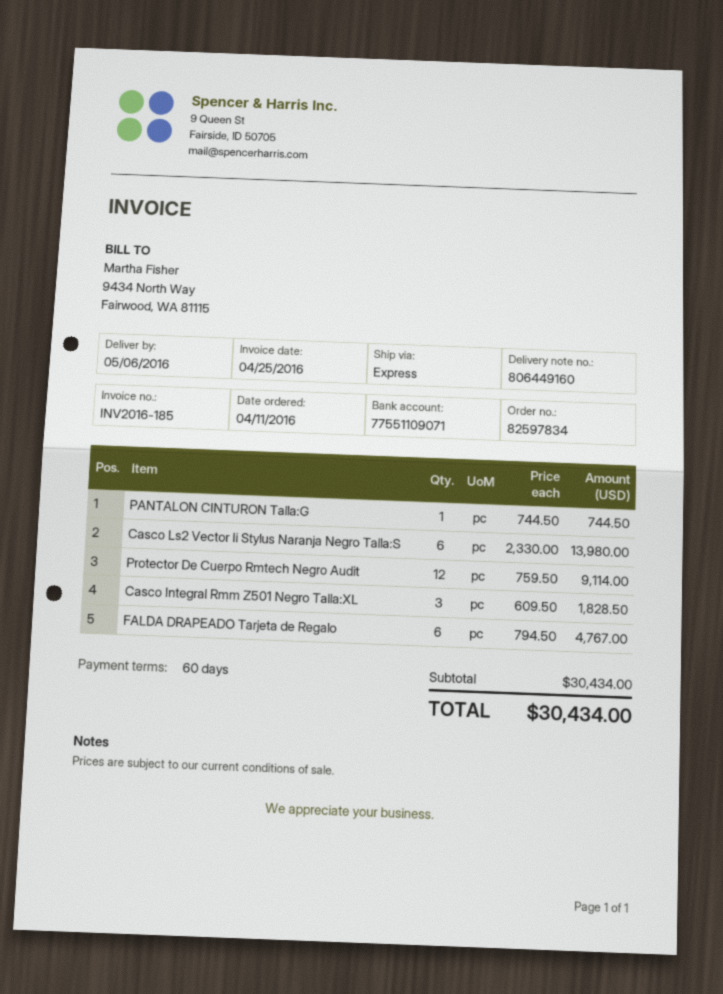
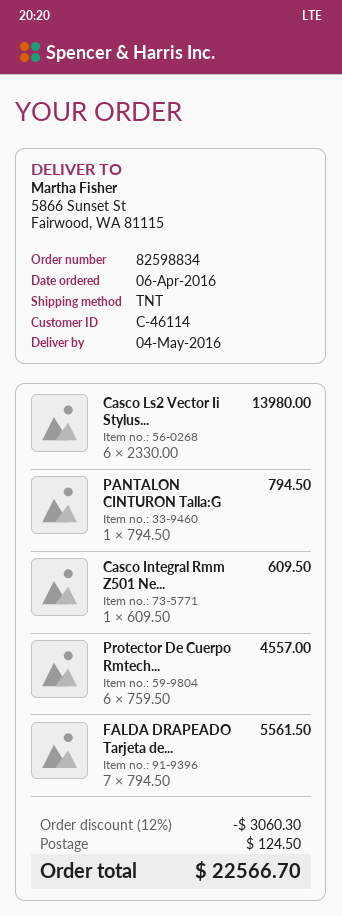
order number: 82597834 -> 82598834
order date: 2016-04-11 -> 2016-04-06
delivery date: 2016-05-06 -> 2016-05-04
shipping method: express -> TNT
PANTALON CINTURON Talla:G: 1 x 744.50 = 744.50 -> 1 x 794.50 = 794.50
Protector De Cuerpo Rmtech Negro Audit: 12 x 759.50 = 9114.00 -> 6 x 759.50 = 4557.00
Casco Integral Rmm Z501 Negro Talla:XL: 3 x 609.50 = 1828.50 -> 1 x 609.50 = 609.50
FALDA DRAPEADO Tarjeta de Regalo: 6 x 794.50 = 4767.00 -> 7 x 794.50 = 5561.50
discount: none -> 12% = 3060.30
shipping: none -> 124.50
total: 30434.00 -> 22566.70

